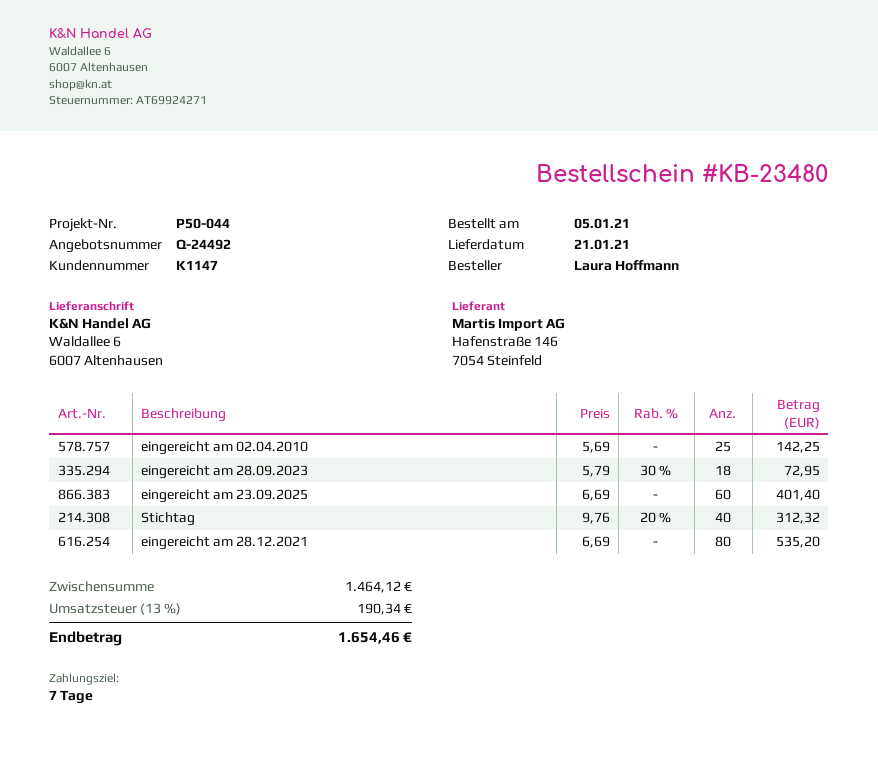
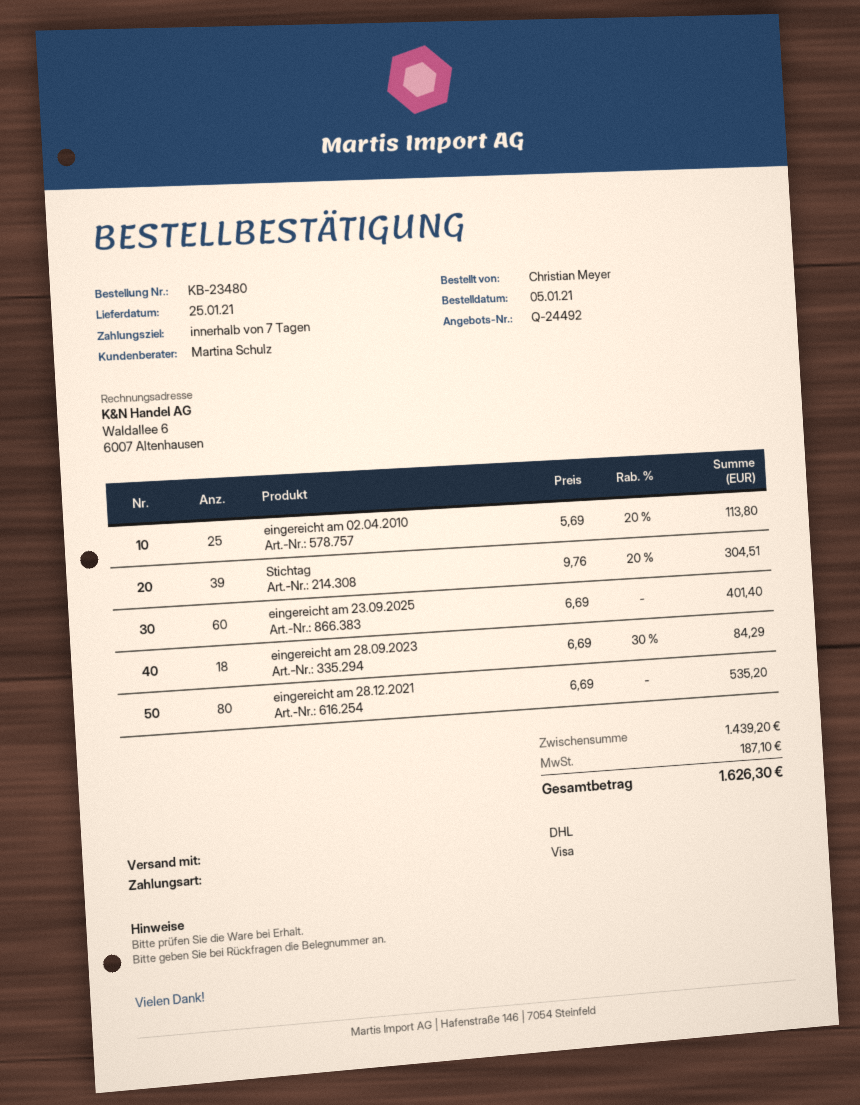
delivery date: 2021-01-21 -> 2021-01-25
ordered by: Laura Hoffmann -> Christian Meyer
eingereicht am 02.04.2010: 25 x 5.69 = 142.25 -> 25 x 5.69 - 20% = 113.80
eingereicht am 28.09.2023: 18 x 5.79 - 30% = 72.95 -> 18 x 6.69 - 30% = 84.29
Stichtag: 40 x 9.76 - 20% = 312.32 -> 39 x 9.76 - 20% = 304.51
subtotal: 1464.12 -> 1439.20
tax: 190.34 -> 187.10
total: 1654.46 -> 1626.30

